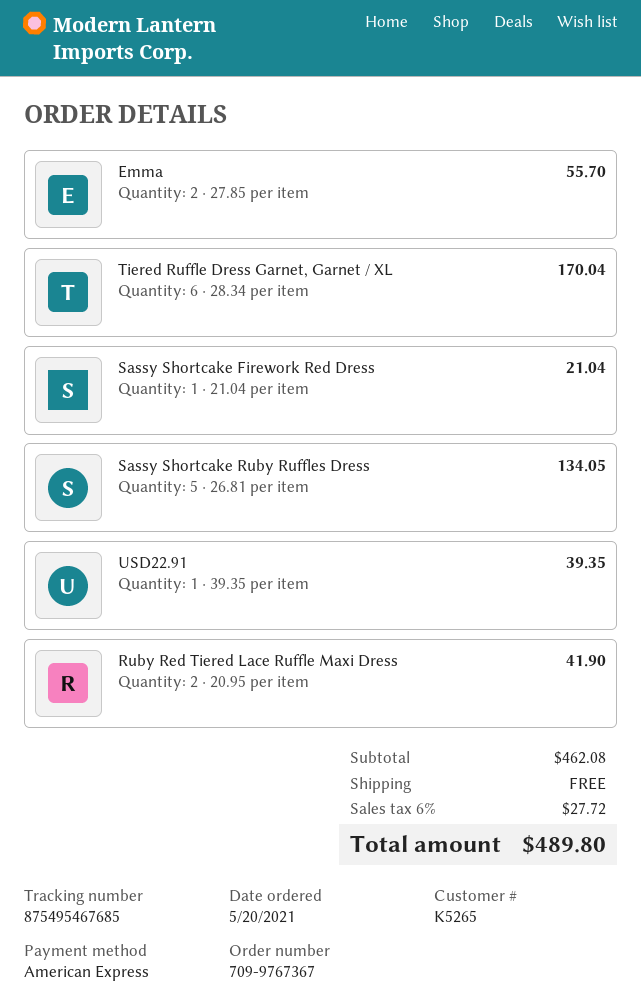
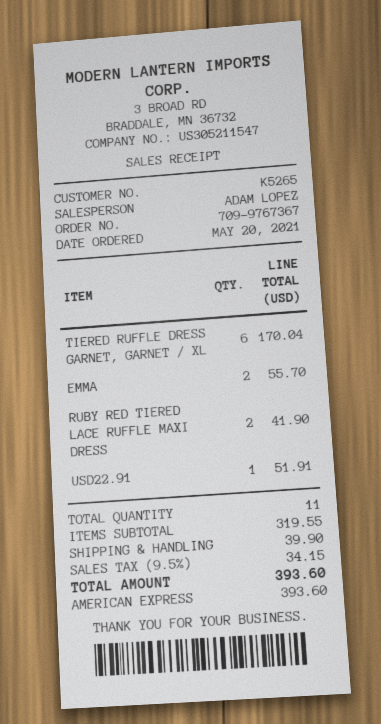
Sassy Shortcake Firework Red Dress: 1 for 21.04 -> none
Sassy Shortcake Ruby Ruffles Dress: 5 for 134.05 -> none
USD22.91: 1 for 39.35 -> 1 for 51.91
subtotal: 462.08 -> 319.55
shipping: 0.00 -> 39.90
tax: 6% = 27.72 -> 9.5% = 34.15
total: 489.80 -> 393.60

